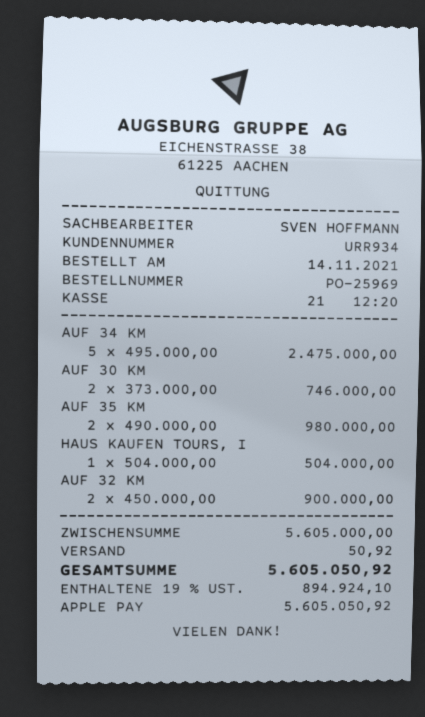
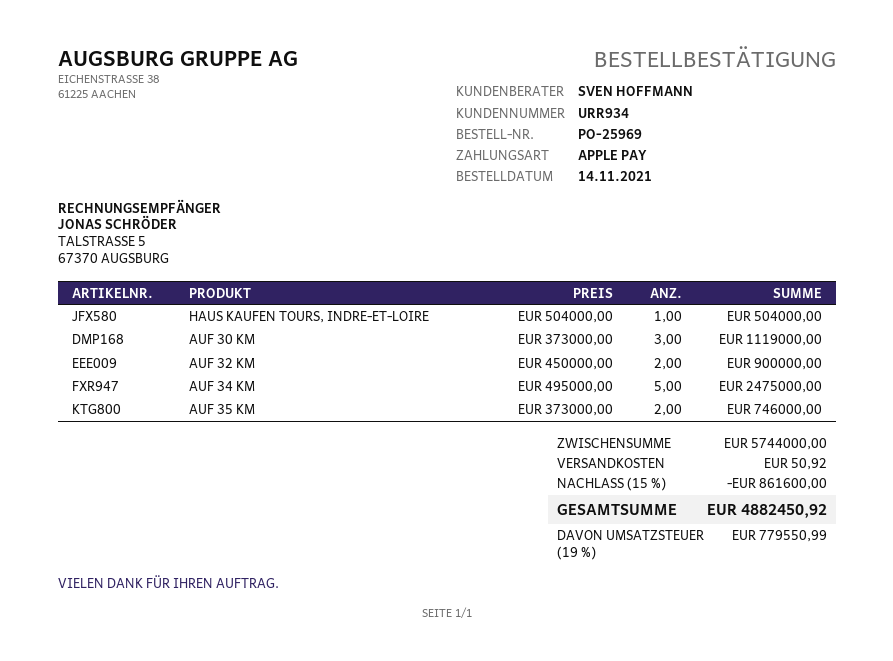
AUF 30 KM: 2 x 373000.00 = 746000.00 -> 3 x 373000.00 = 1119000.00
AUF 35 KM: 2 x 490000.00 = 980000.00 -> 2 x 373000.00 = 746000.00
subtotal: 5605000.00 -> 5744000.00
discount: none -> 15% = 861600.00
tax: 19% = 894924.10 -> 19% = 779550.99
total: 5605050.92 -> 4882450.92

